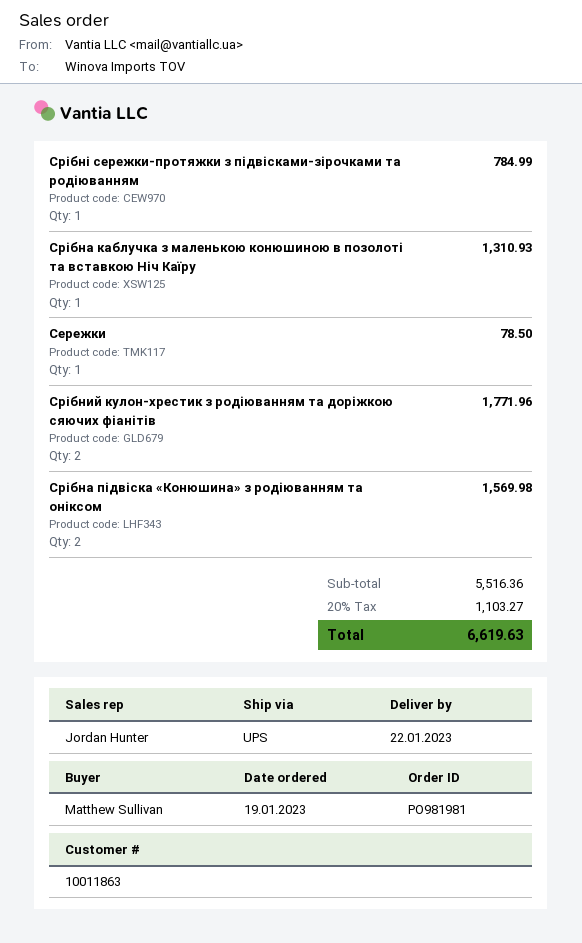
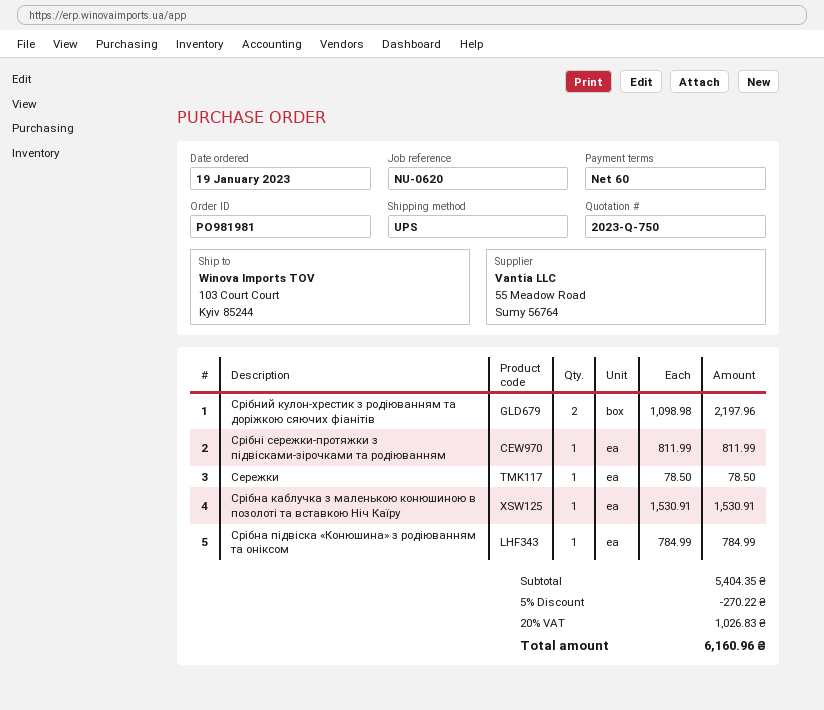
Срібні сережки-протяжки з підвісками-зірочками та родіюванням: 1 for 784.99 -> 1 for 811.99
Срібна каблучка з маленькою конюшиною в позолоті та вставкою Ніч Каїру: 1 for 1310.93 -> 1 for 1530.91
Срібний кулон-хрестик з родіюванням та доріжкою сяючих фіанітів: 2 for 1771.96 -> 2 for 2197.96
Срібна підвіска «Конюшина» з родіюванням та оніксом: 2 for 1569.98 -> 1 for 784.99
subtotal: 5516.36 -> 5404.35
discount: none -> 5% = 270.22
tax: 20% = 1103.27 -> 20% = 1026.83
total: 6619.63 -> 6160.96

